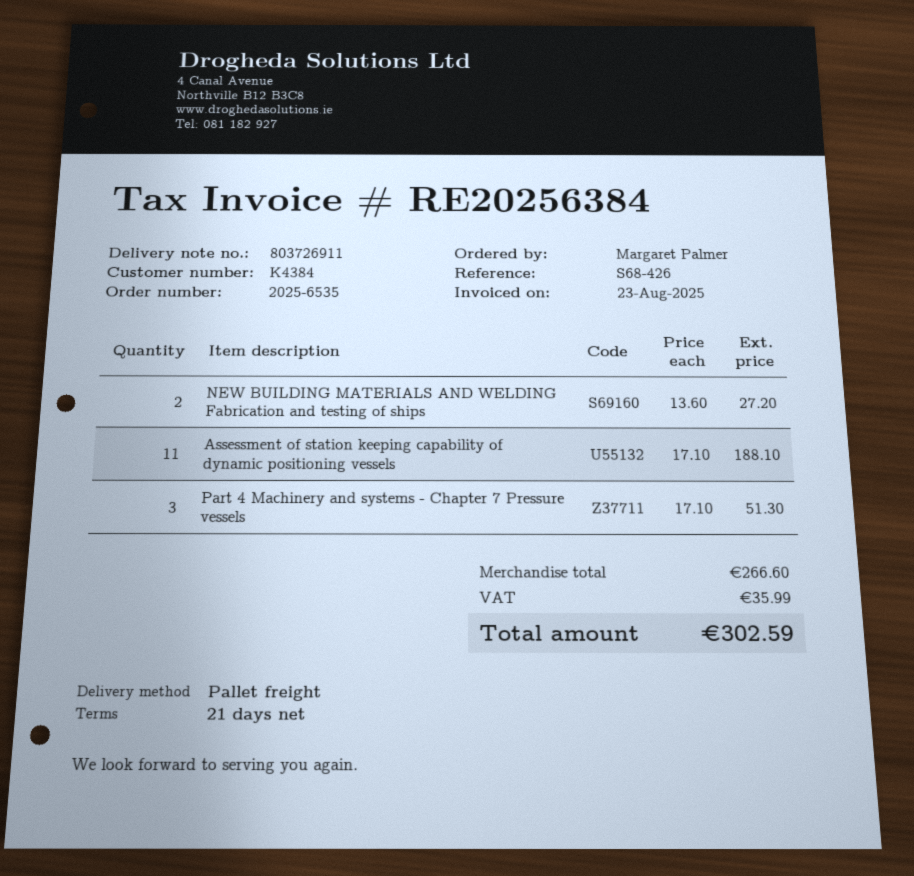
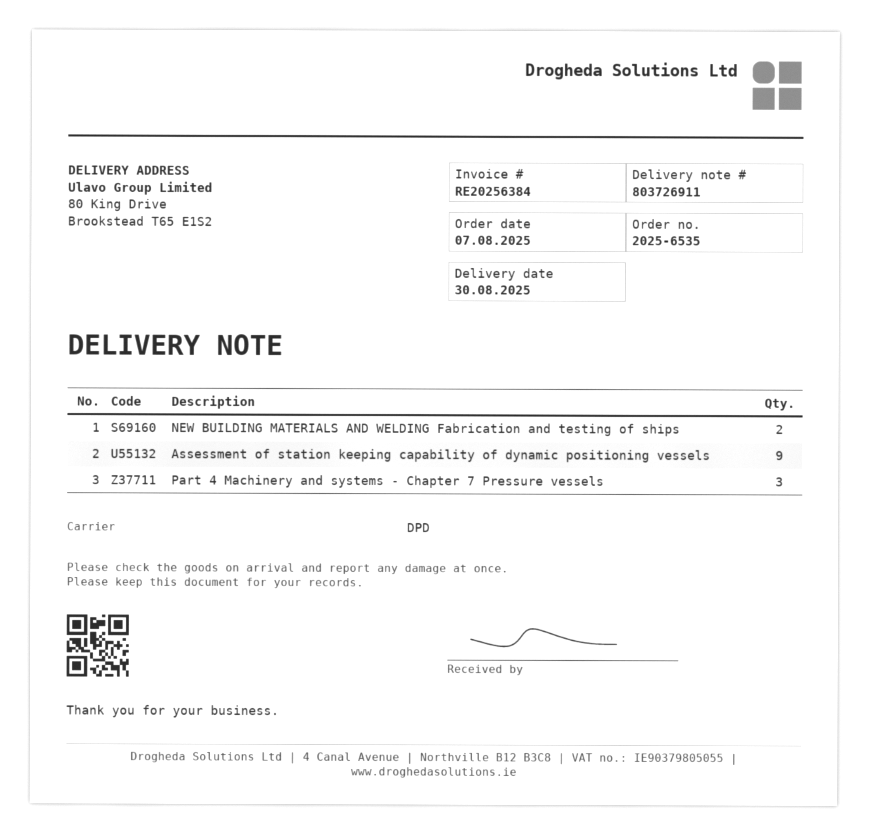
shipping method: pallet freight -> DPD
Assessment of station keeping capability of dynamic positioning vessels: 11 -> 9

